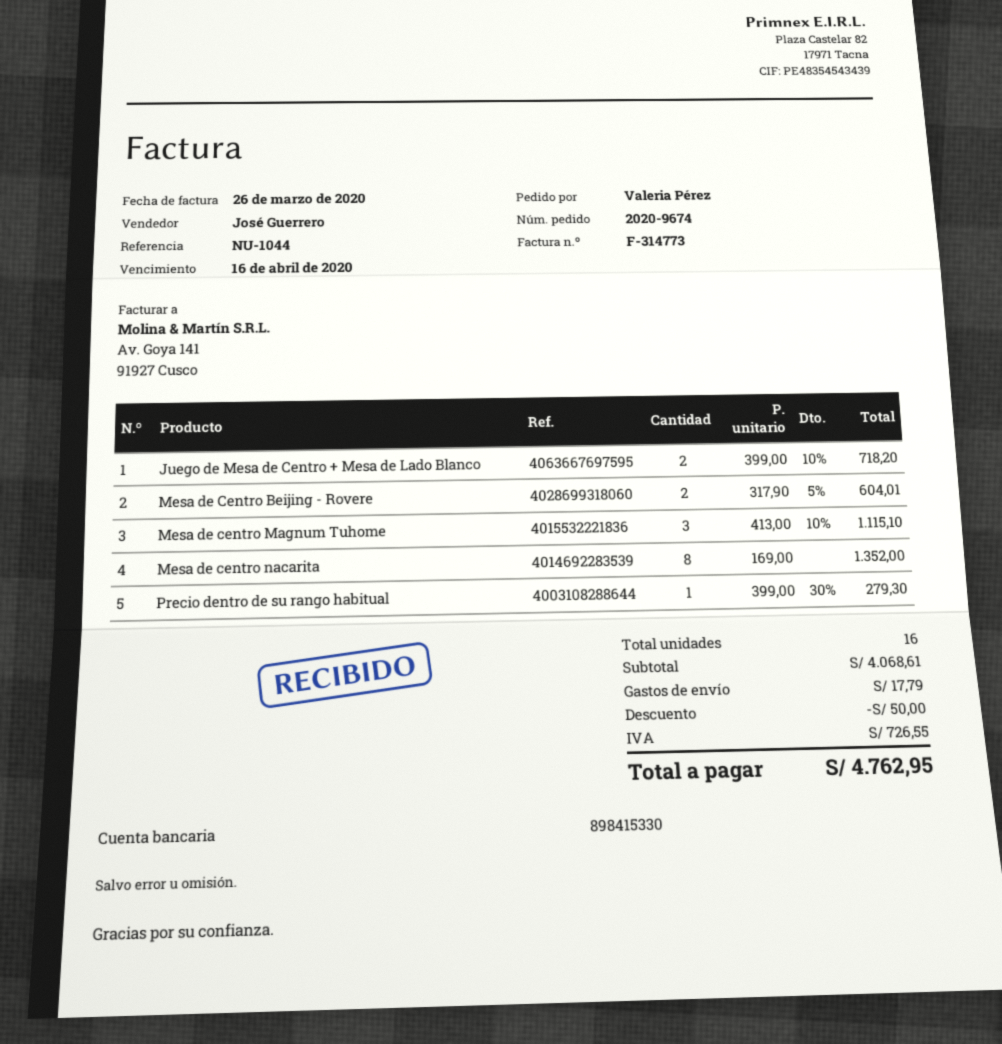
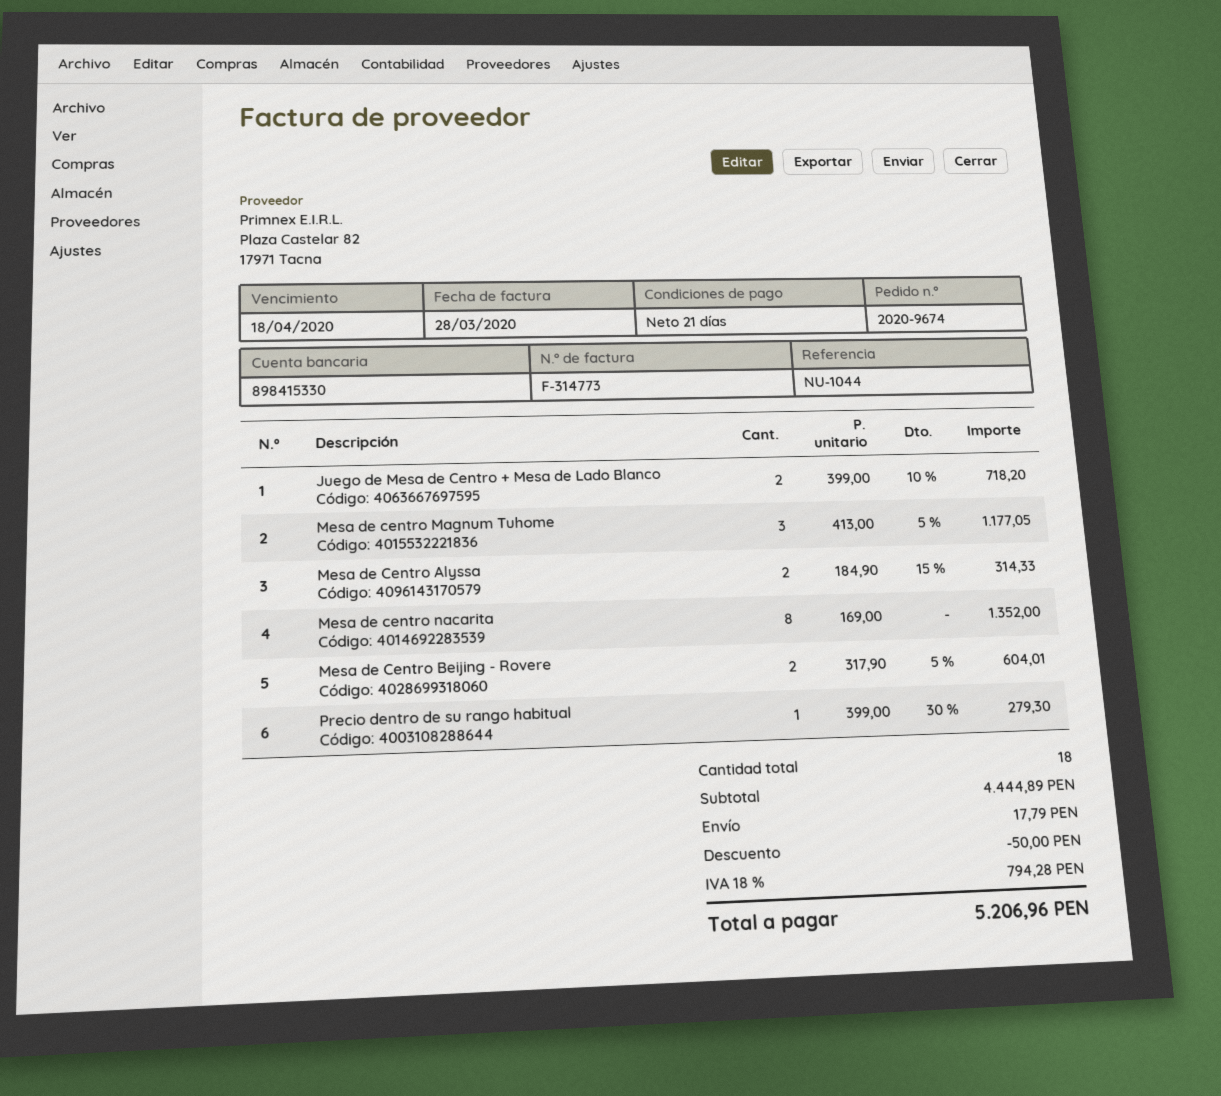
invoice date: 2020-03-26 -> 2020-03-28
due date: 2020-04-16 -> 2020-04-18
Mesa de centro Magnum Tuhome: 3 x 413.00 - 10% = 1115.10 -> 3 x 413.00 - 5% = 1177.05
Mesa de Centro Alyssa: none -> 2 x 184.90 - 15% = 314.33
total quantity: 16 -> 18
subtotal: 4068.61 -> 4444.89
tax: 726.55 -> 794.28
total: 4762.95 -> 5206.96

